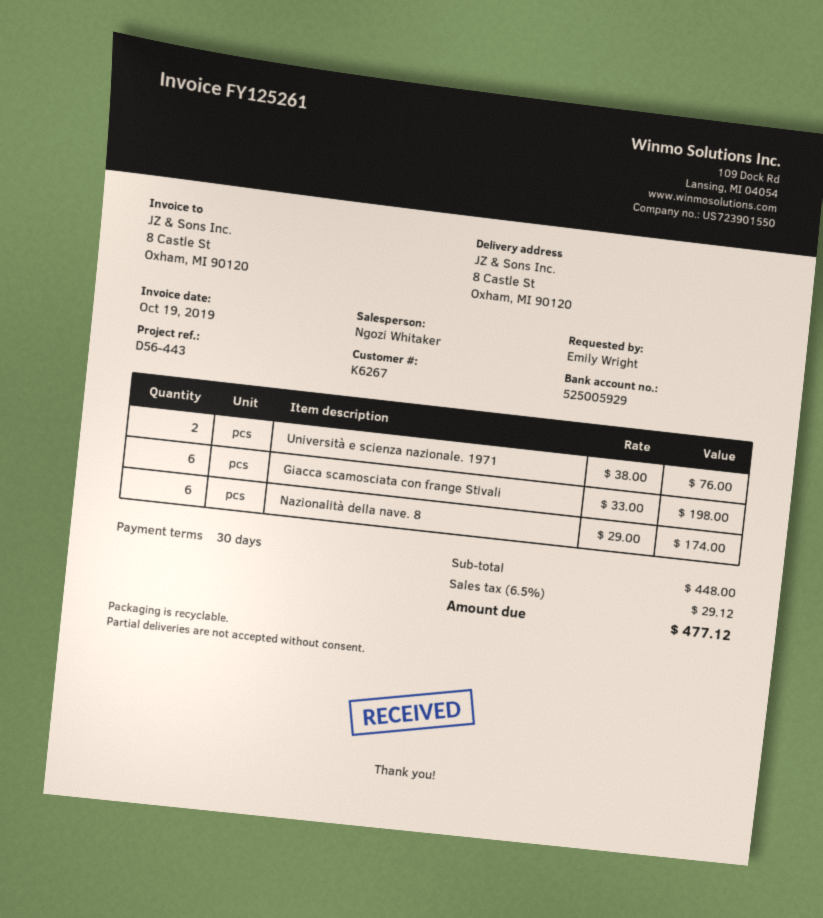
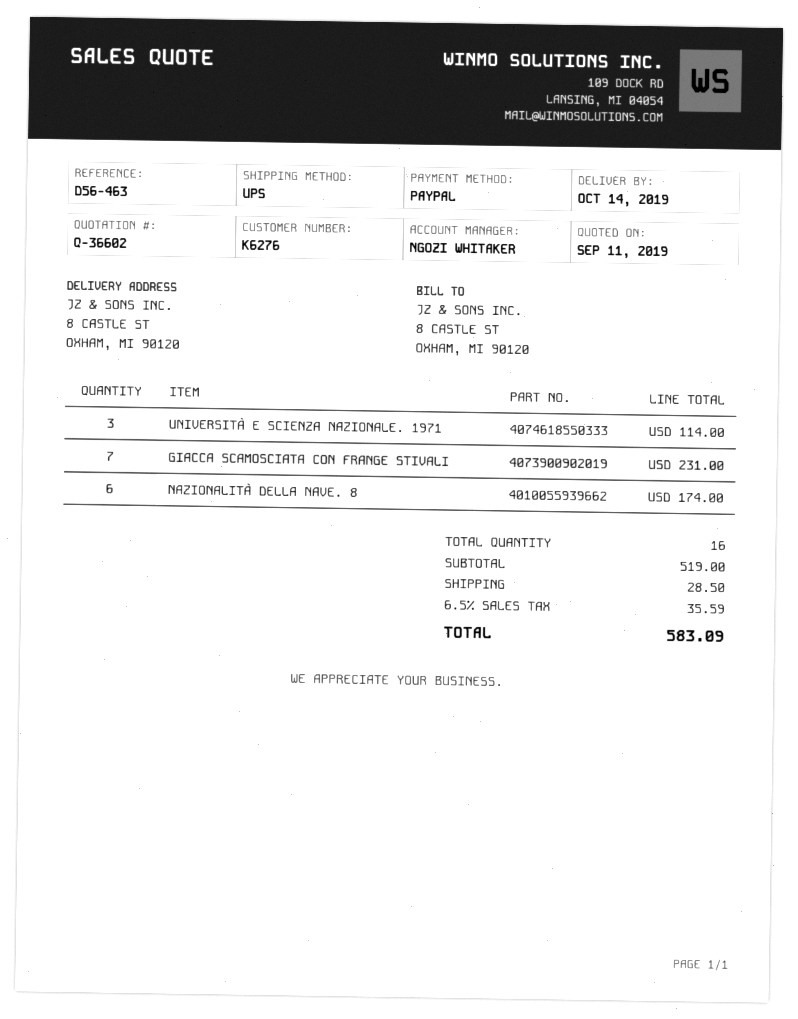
customer number: K6267 -> K6276
reference: D56-443 -> D56-463
Università e scienza nazionale. 1971: 2 for 76.00 -> 3 for 114.00
Giacca scamosciata con frange Stivali: 6 for 198.00 -> 7 for 231.00
subtotal: 448.00 -> 519.00
shipping: none -> 28.50
tax: 6.5% = 29.12 -> 6.5% = 35.59
total: 477.12 -> 583.09

